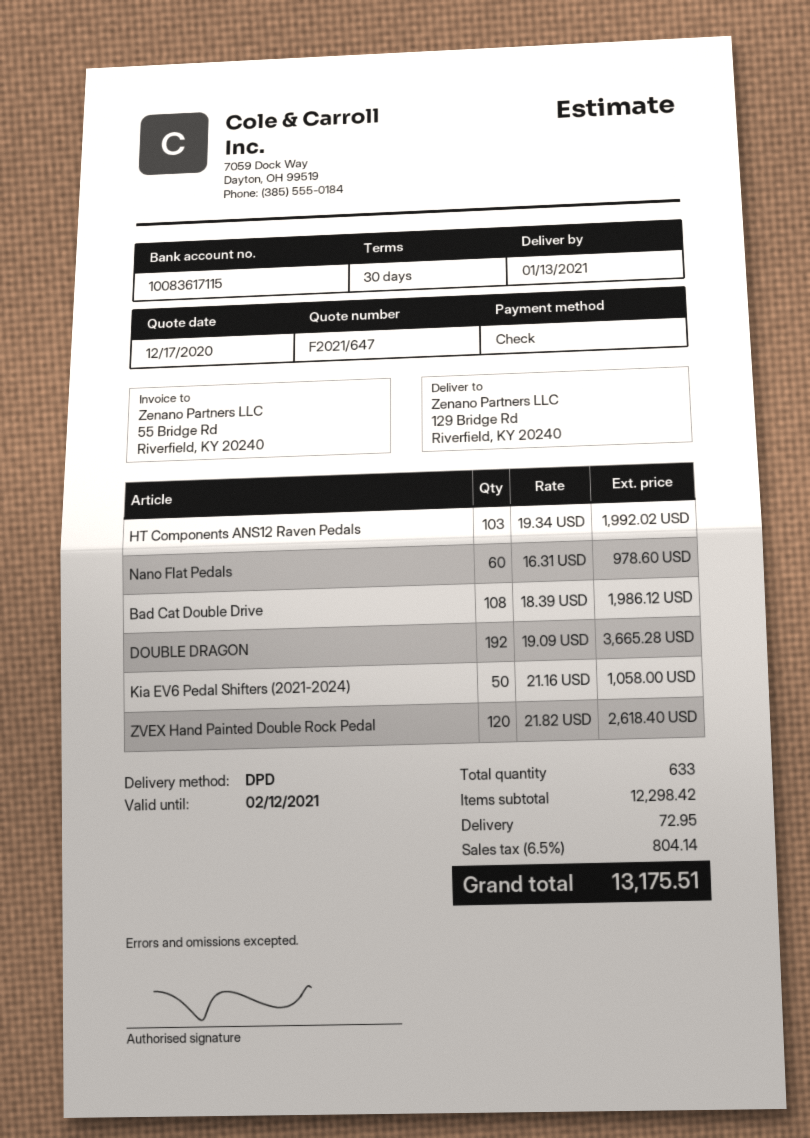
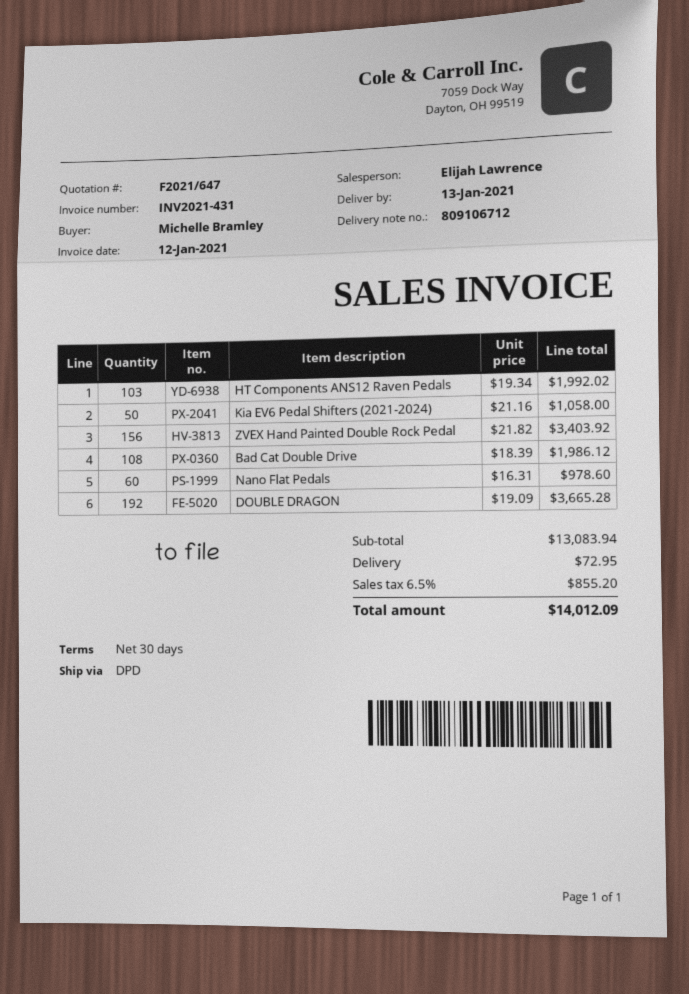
ZVEX Hand Painted Double Rock Pedal: 120 x 21.82 = 2618.40 -> 156 x 21.82 = 3403.92
subtotal: 12298.42 -> 13083.94
tax: 6.5% = 804.14 -> 6.5% = 855.20
total: 13175.51 -> 14012.09

